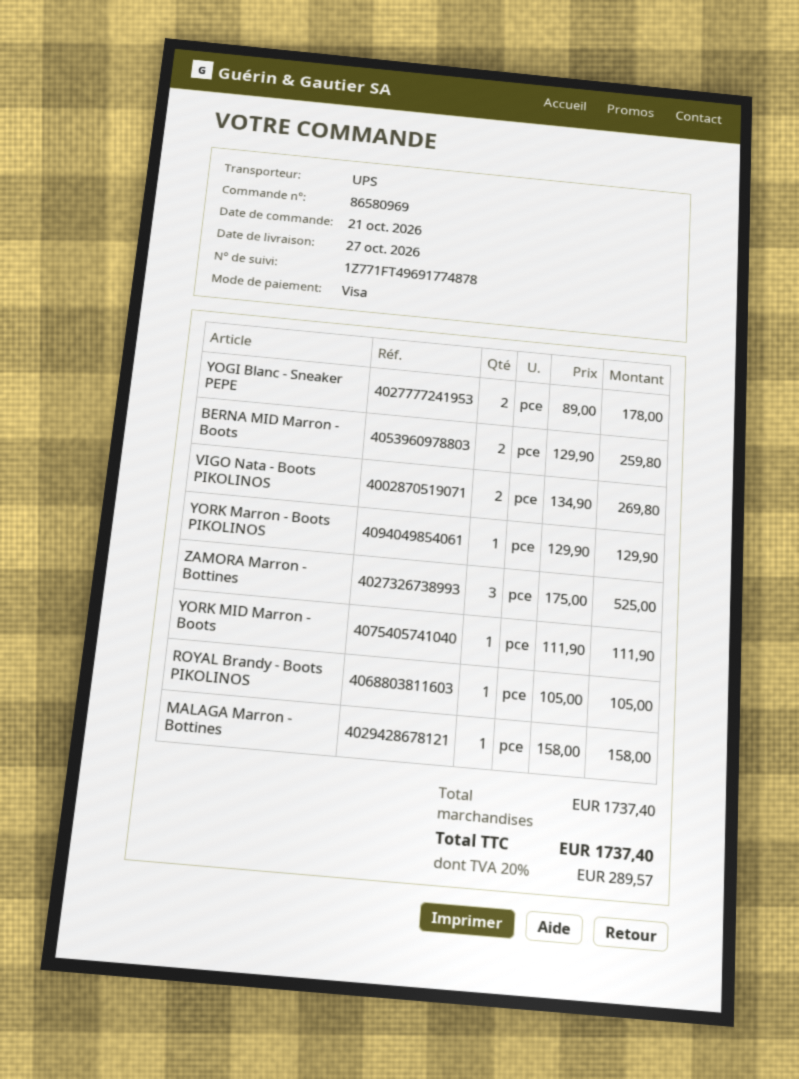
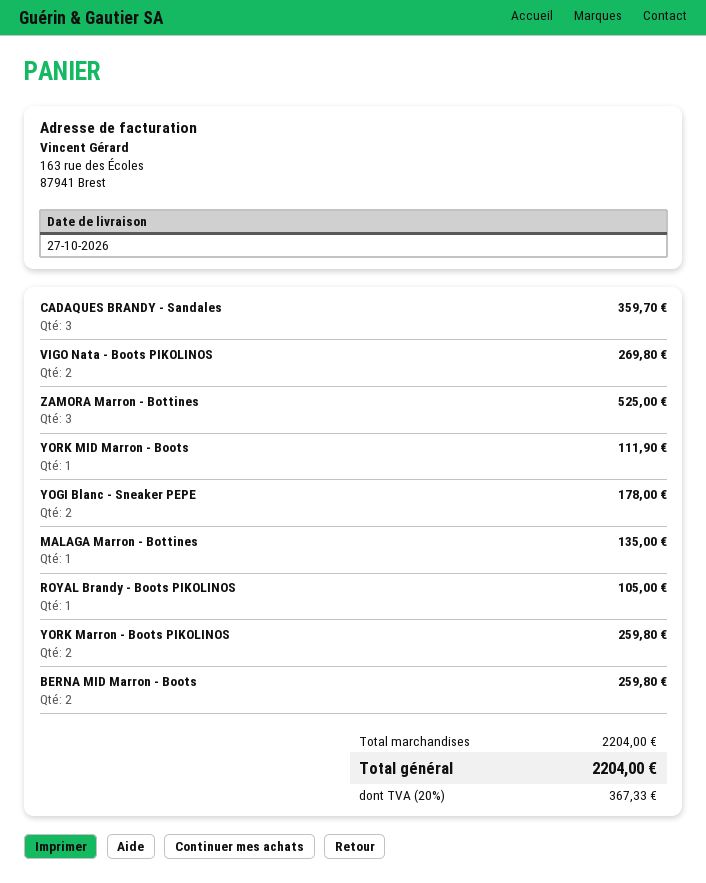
YORK Marron - Boots PIKOLINOS: 1 for 129.90 -> 2 for 259.80
MALAGA Marron - Bottines: 1 for 158.00 -> 1 for 135.00
CADAQUES BRANDY - Sandales: none -> 3 for 359.70
subtotal: 1737.40 -> 2204.00
tax: 20% = 289.57 -> 20% = 367.33
total: 1737.40 -> 2204.00

